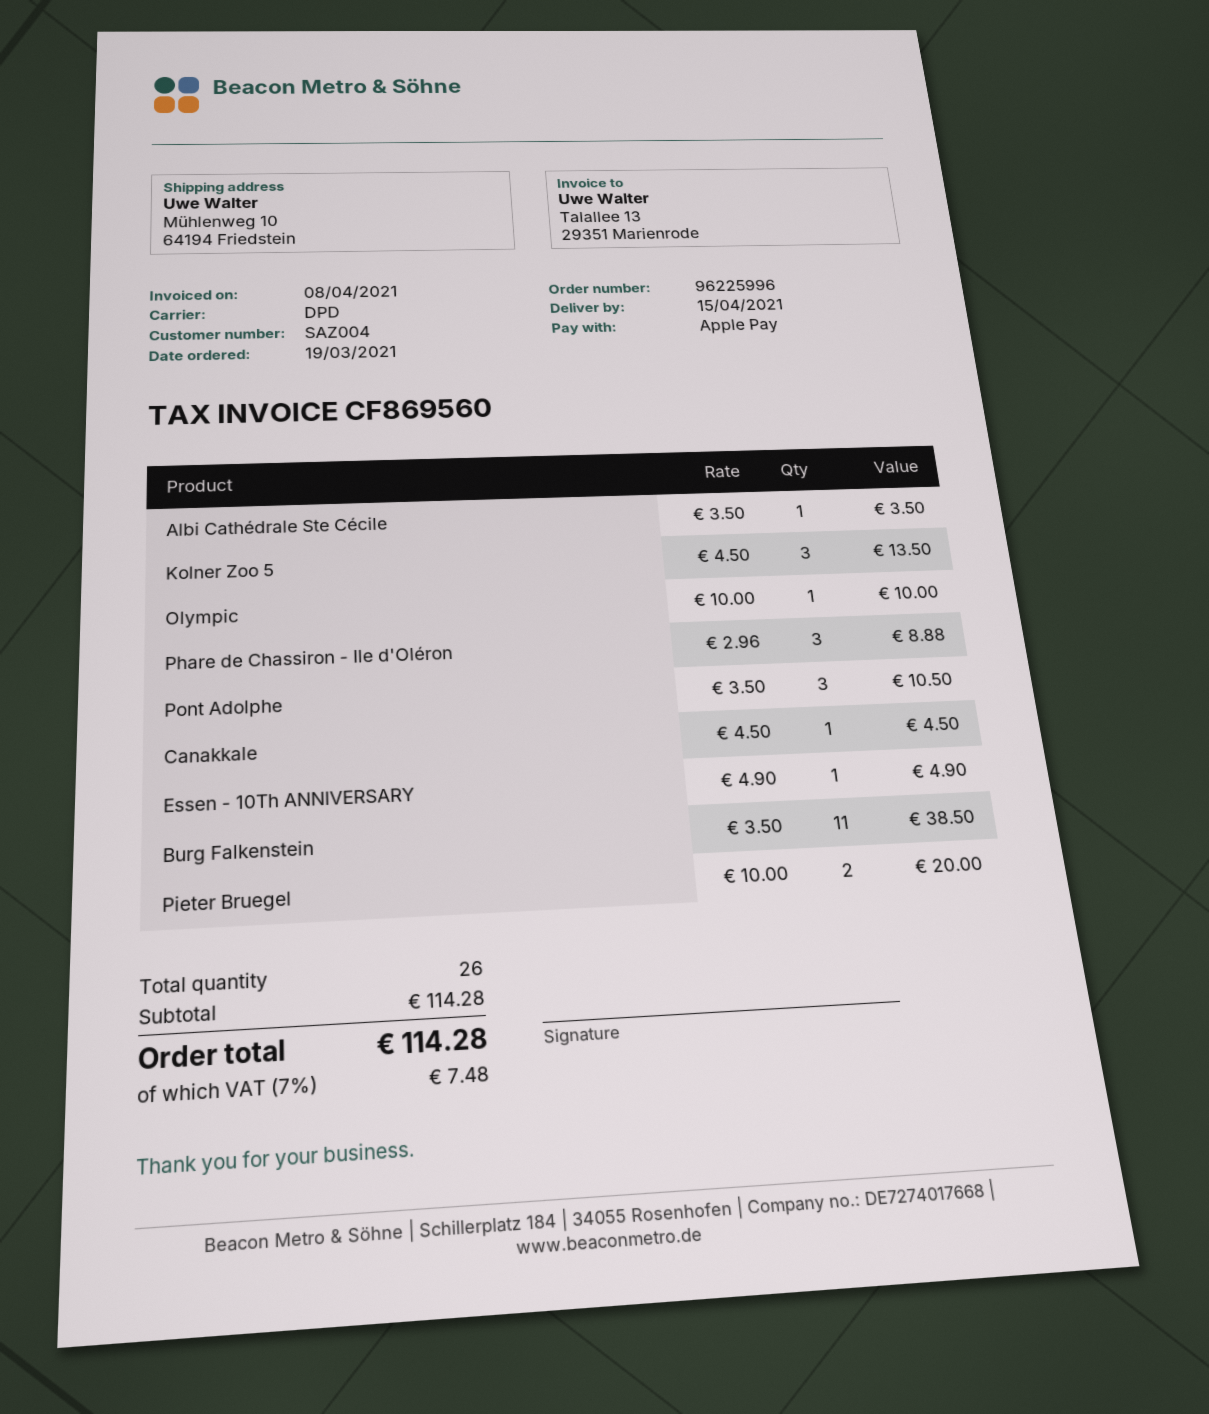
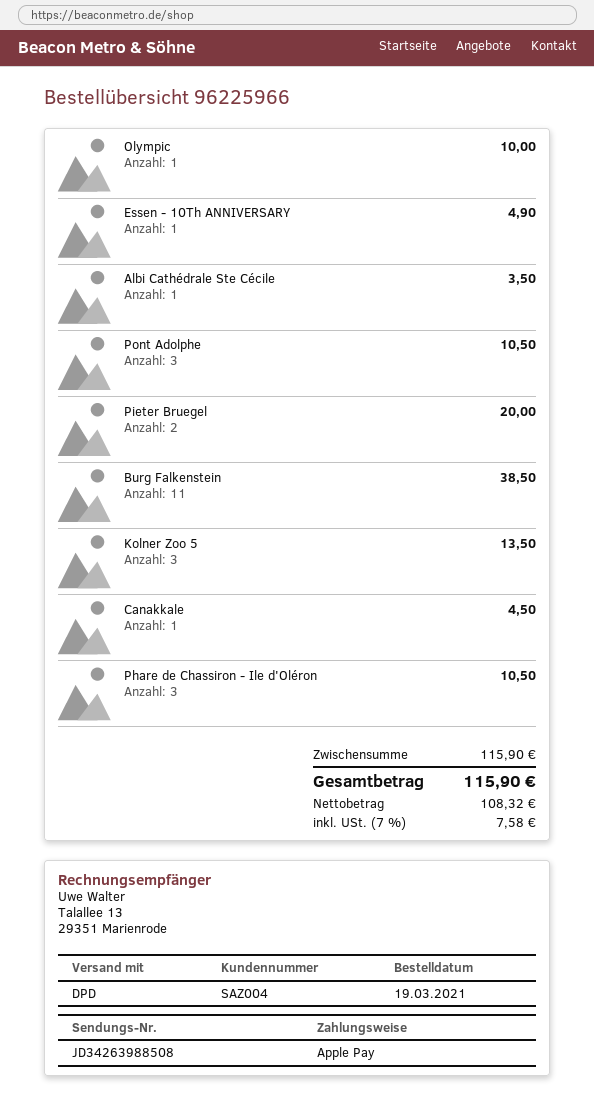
order number: 96225996 -> 96225966
Phare de Chassiron - Ile d'Oléron: 3 for 8.88 -> 3 for 10.50
subtotal: 114.28 -> 115.90
tax: 7% = 7.48 -> 7% = 7.58
total: 114.28 -> 115.90

